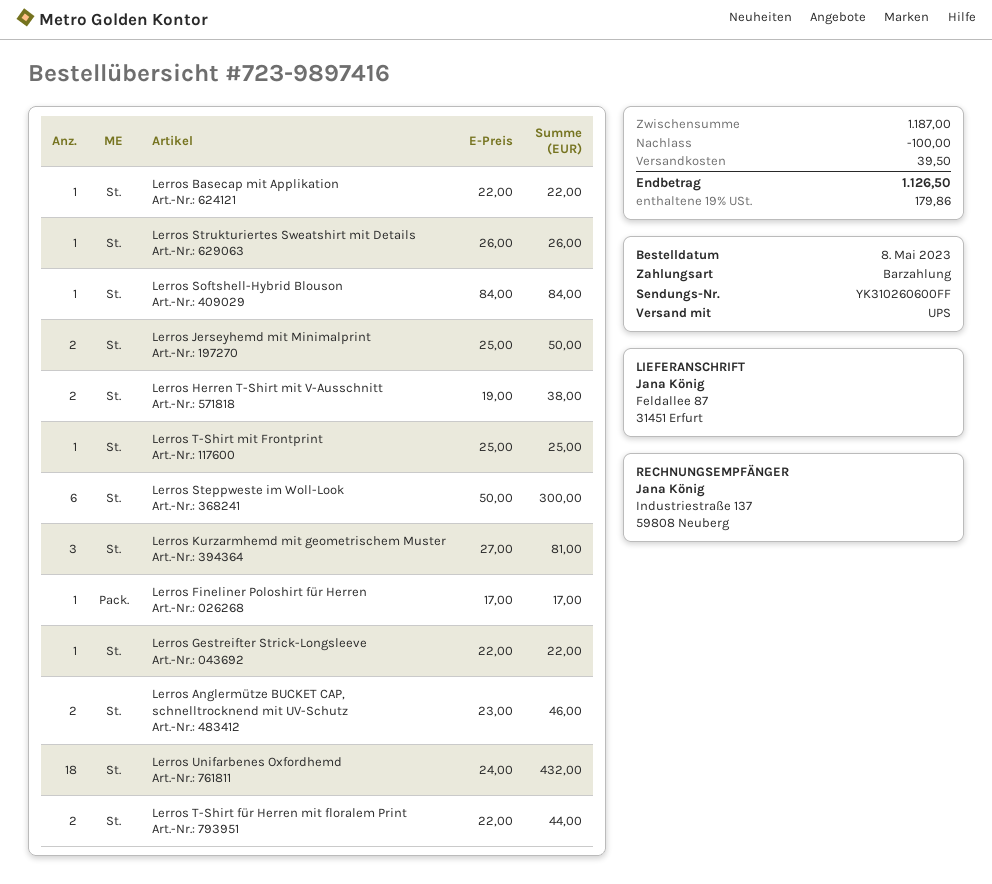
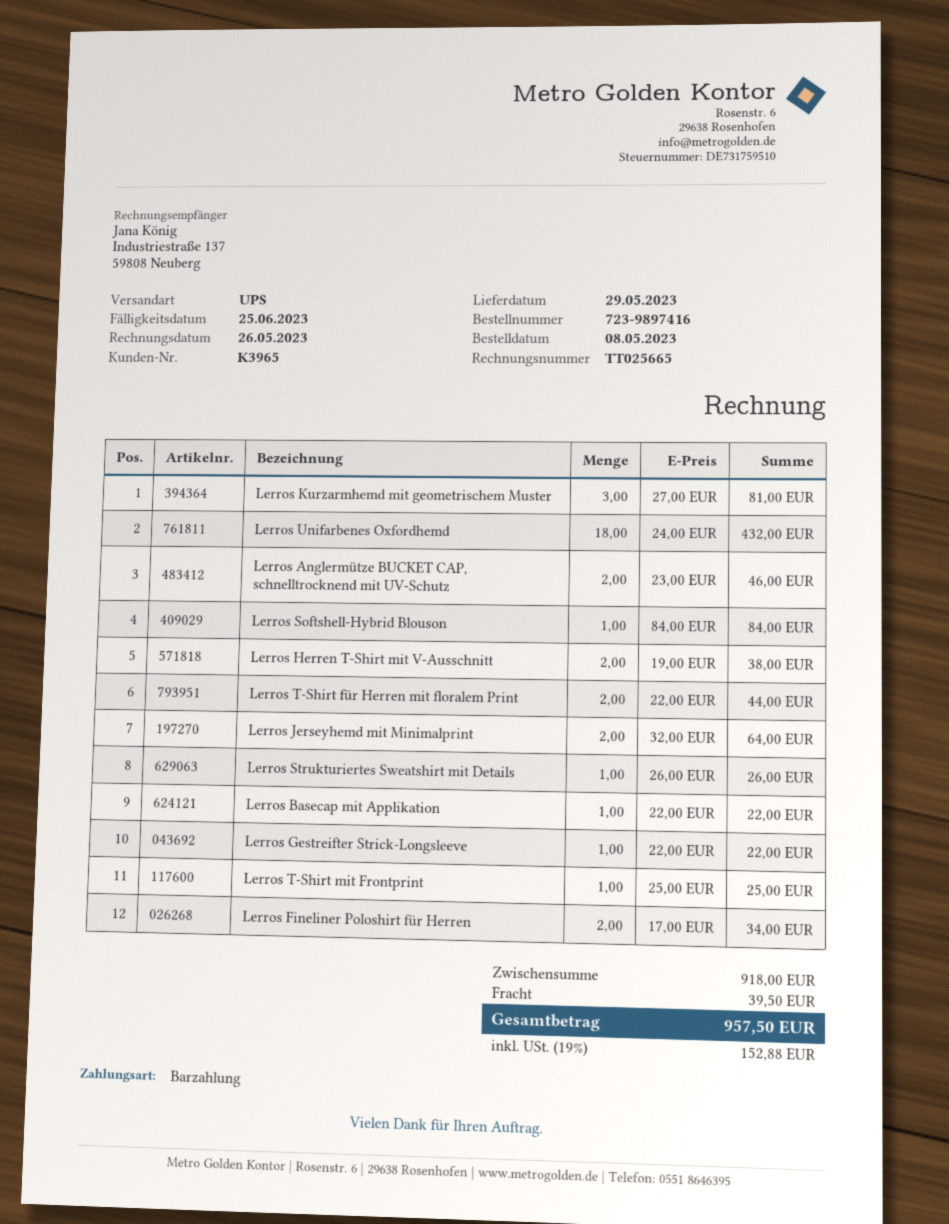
Lerros Jerseyhemd mit Minimalprint: 2 x 25.00 = 50.00 -> 2 x 32.00 = 64.00
Lerros Steppweste im Woll-Look: 6 x 50.00 = 300.00 -> none
Lerros Fineliner Poloshirt für Herren: 1 x 17.00 = 17.00 -> 2 x 17.00 = 34.00
subtotal: 1187.00 -> 918.00
discount: 100.00 -> none
tax: 19% = 179.86 -> 19% = 152.88
total: 1126.50 -> 957.50

